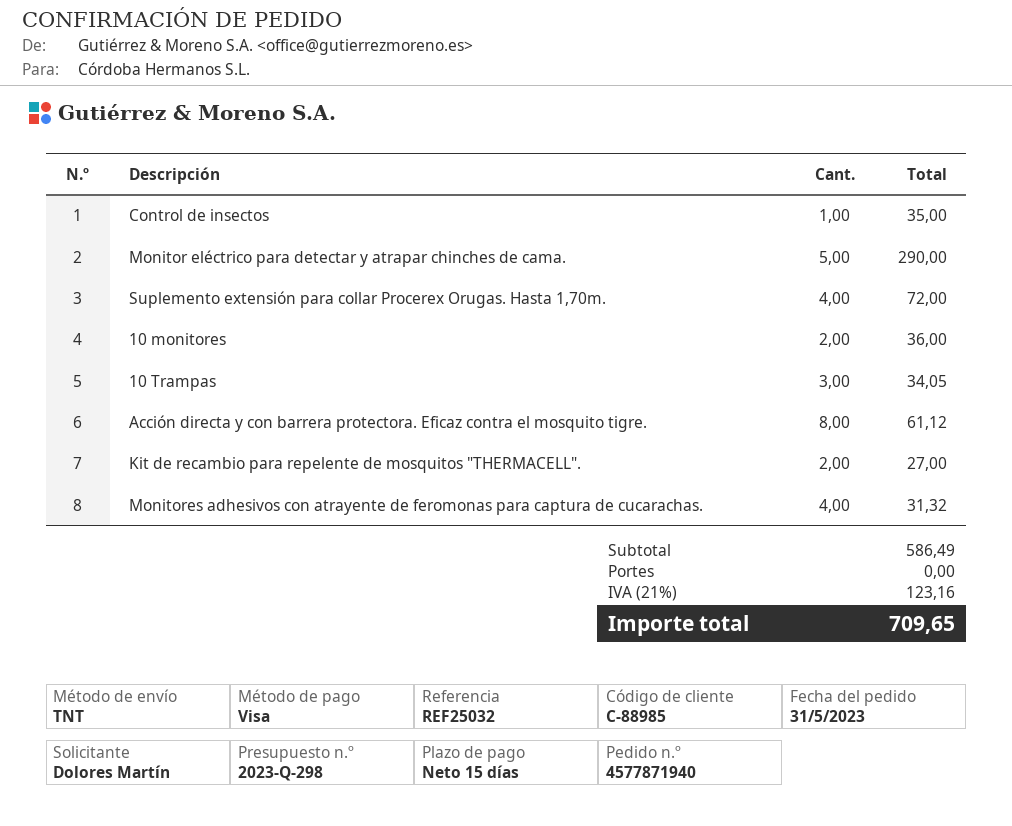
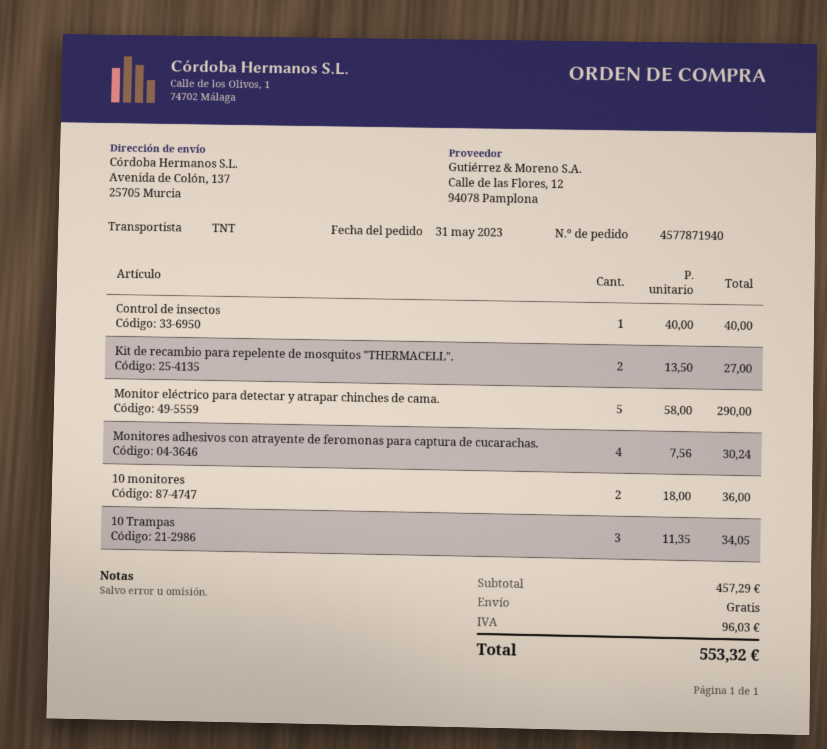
Control de insectos: 1 for 35.00 -> 1 for 40.00
Suplemento extensión para collar Procerex Orugas. Hasta 1,70m.: 4 for 72.00 -> none
Acción directa y con barrera protectora. Eficaz contra el mosquito tigre.: 8 for 61.12 -> none
Monitores adhesivos con atrayente de feromonas para captura de cucarachas.: 4 for 31.32 -> 4 for 30.24
subtotal: 586.49 -> 457.29
tax: 123.16 -> 96.03
total: 709.65 -> 553.32

